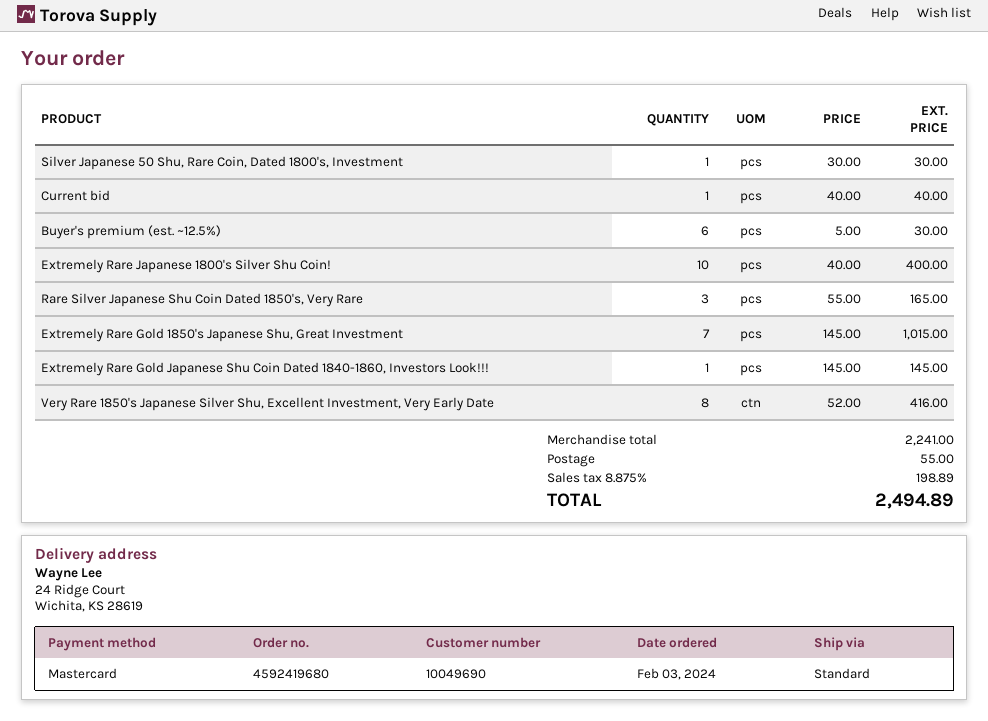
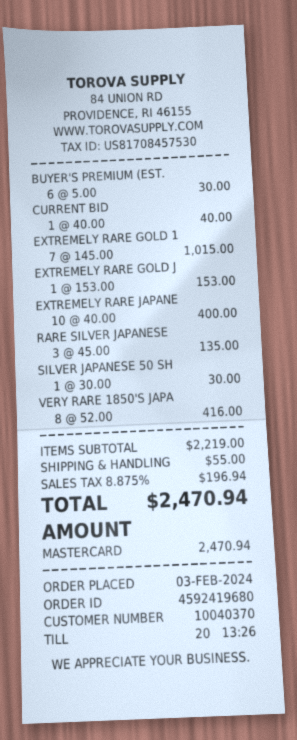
customer number: 10049690 -> 10040370
Rare Silver Japanese Shu Coin Dated 1850's, Very Rare: 3 x 55.00 = 165.00 -> 3 x 45.00 = 135.00
Extremely Rare Gold Japanese Shu Coin Dated 1840-1860, Investors Look!!!: 1 x 145.00 = 145.00 -> 1 x 153.00 = 153.00
subtotal: 2241.00 -> 2219.00
tax: 8.875% = 198.89 -> 8.875% = 196.94
total: 2494.89 -> 2470.94

